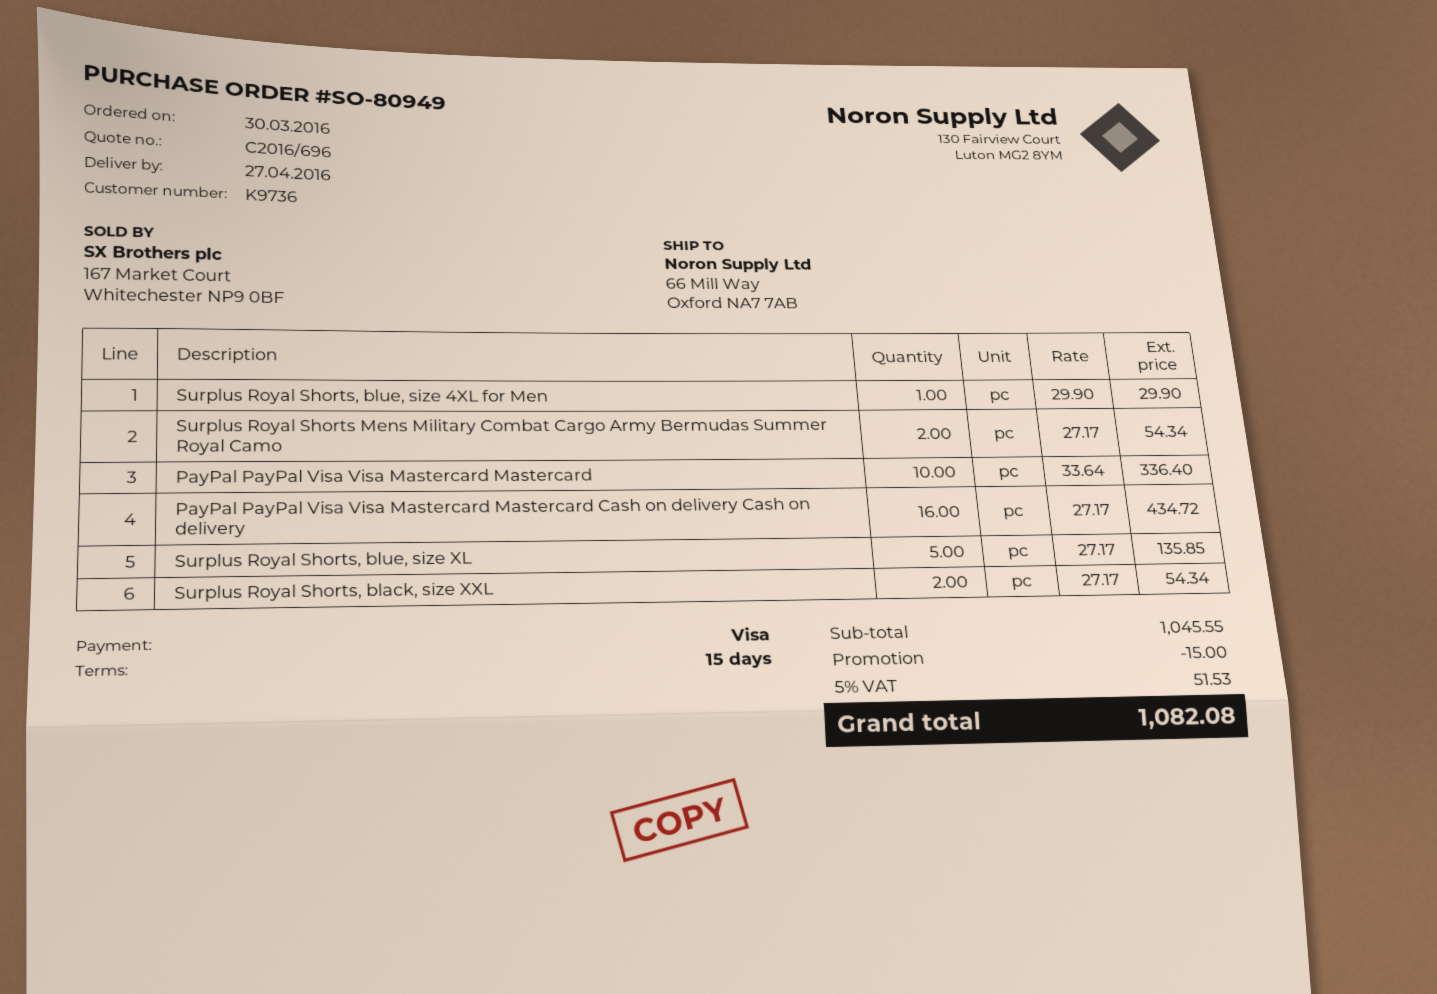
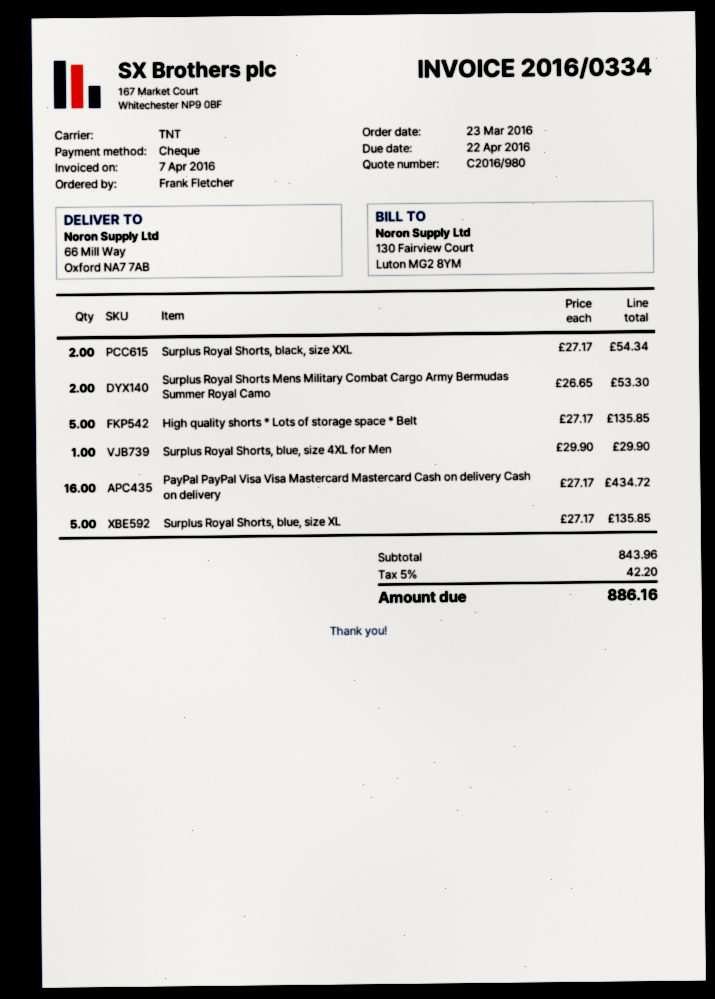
quote number: C2016/696 -> C2016/980
order date: 2016-03-30 -> 2016-03-23
payment method: Visa -> cheque
Surplus Royal Shorts Mens Military Combat Cargo Army Bermudas Summer Royal Camo: 2 x 27.17 = 54.34 -> 2 x 26.65 = 53.30
PayPal PayPal Visa Visa Mastercard Mastercard: 10 x 33.64 = 336.40 -> none
High quality shorts * Lots of storage space * Belt: none -> 5 x 27.17 = 135.85
subtotal: 1045.55 -> 843.96
discount: 15.00 -> none
tax: 5% = 51.53 -> 5% = 42.20
total: 1082.08 -> 886.16

